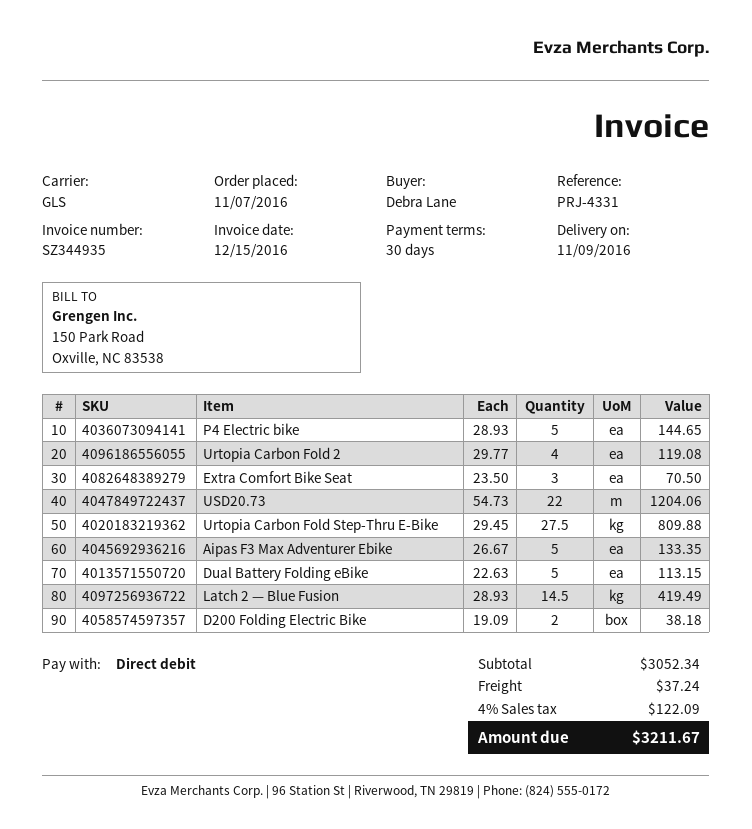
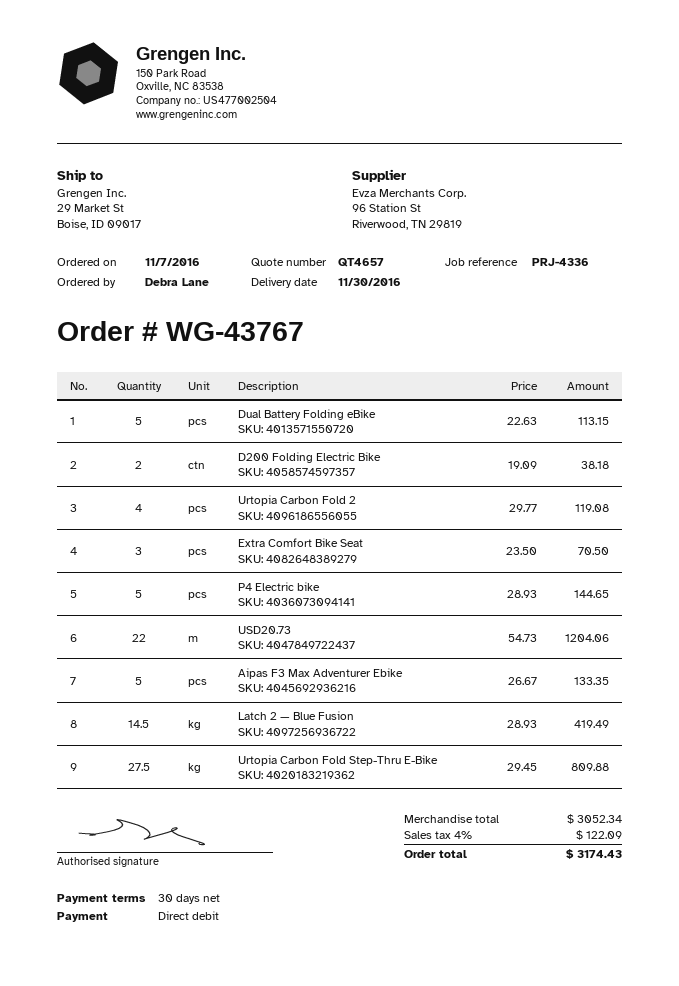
delivery date: 2016-11-09 -> 2016-11-30
reference: PRJ-4331 -> PRJ-4336
shipping: 37.24 -> none
total: 3211.67 -> 3174.43

